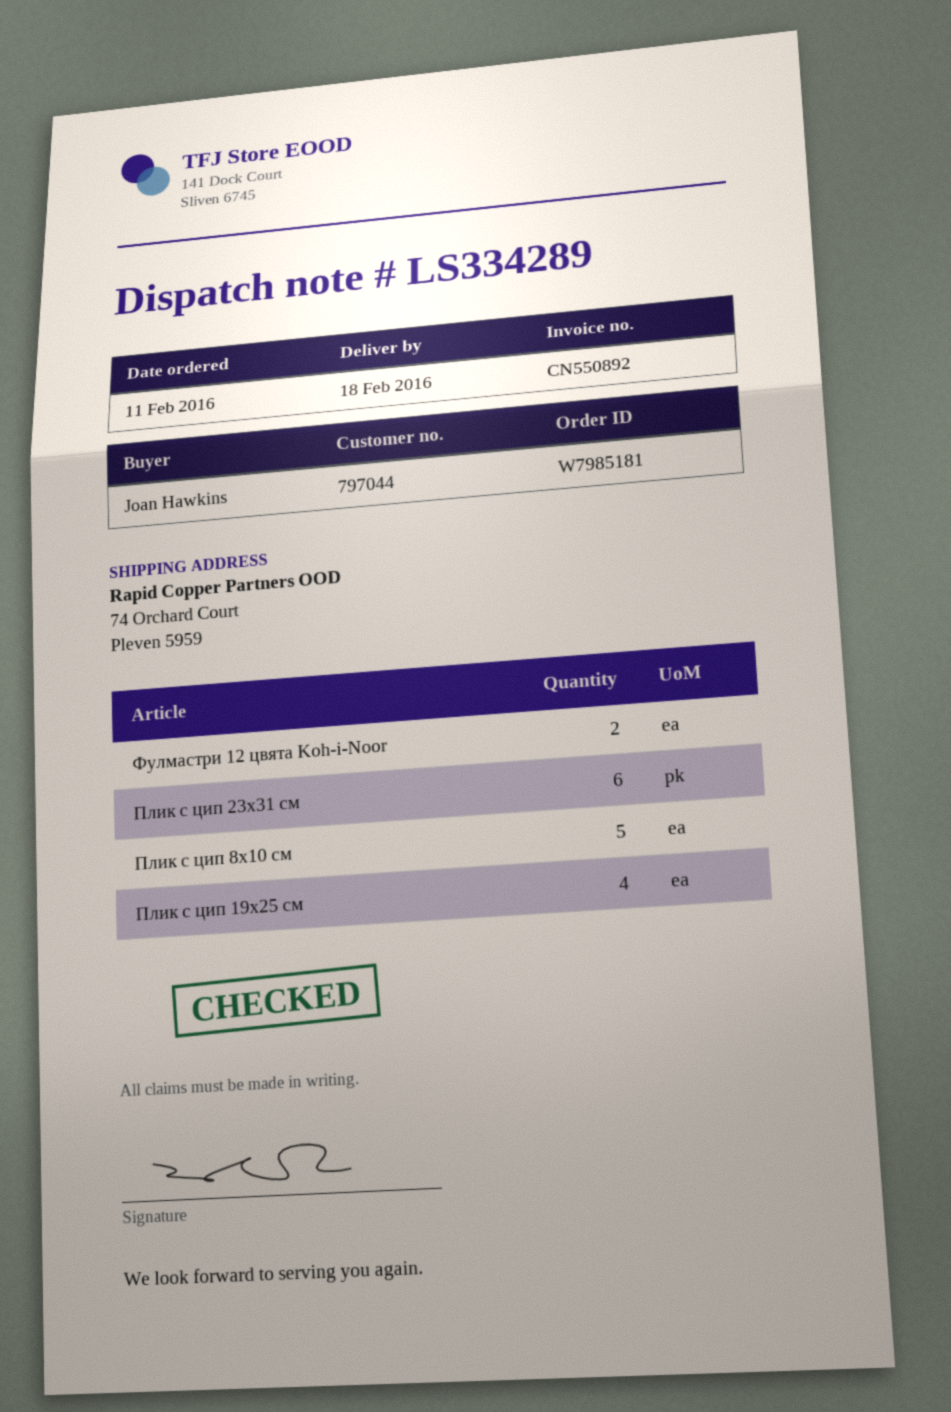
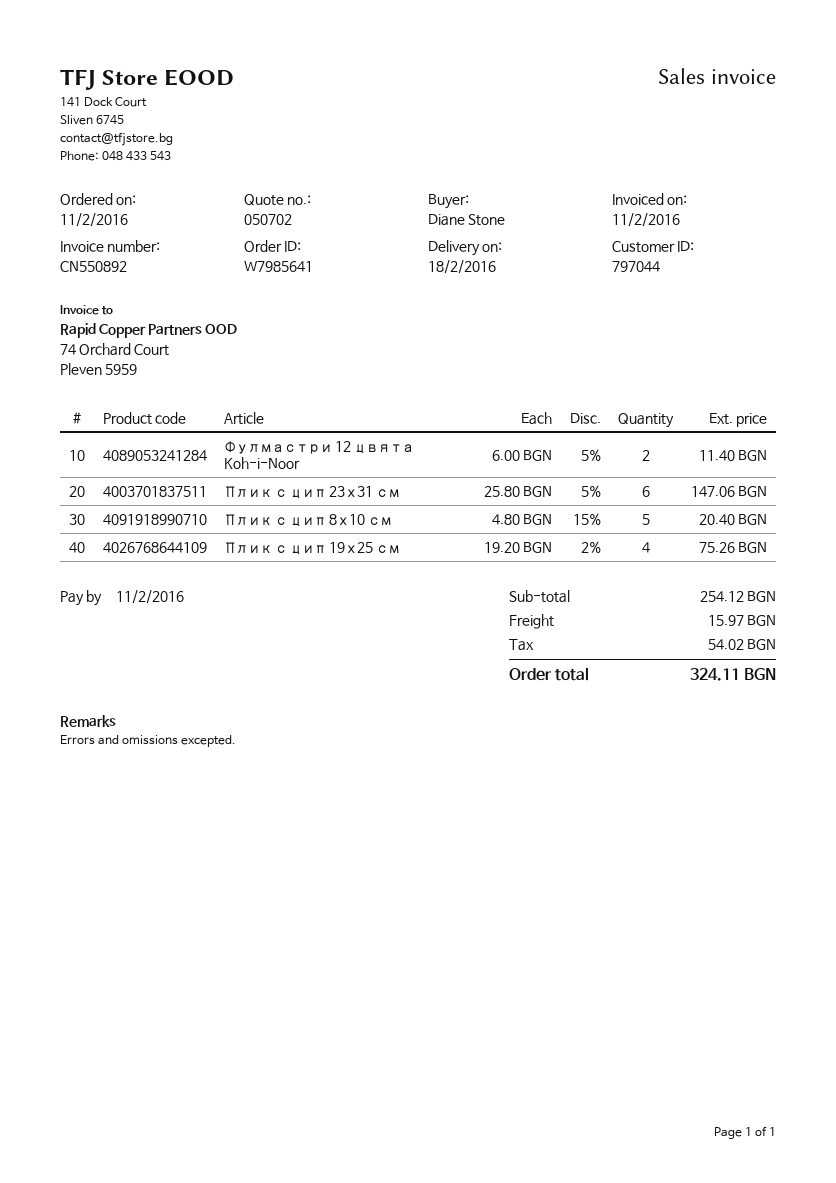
order number: W7985181 -> W7985641
ordered by: Joan Hawkins -> Diane Stone

